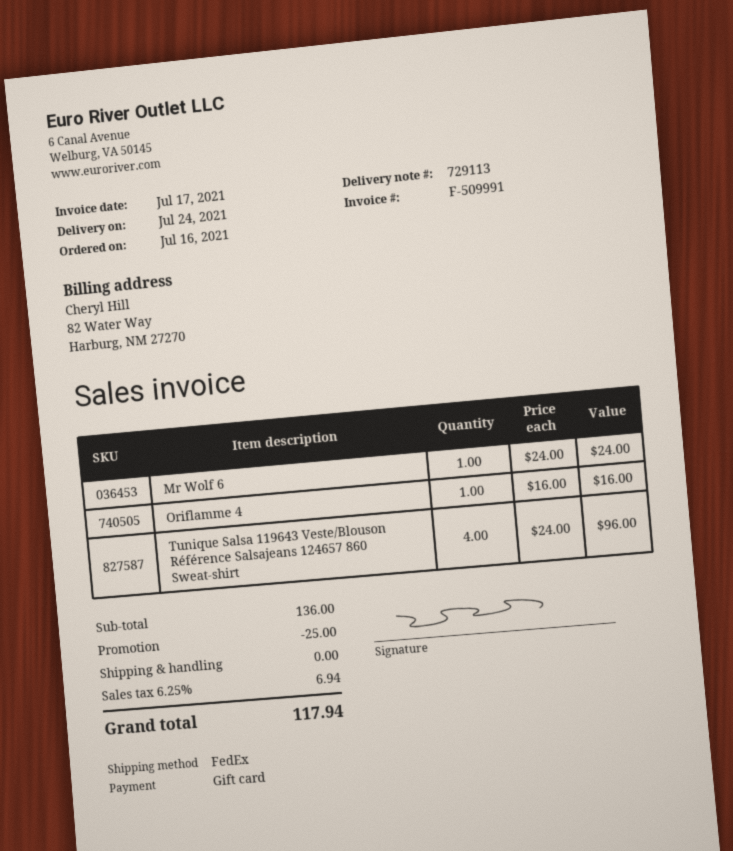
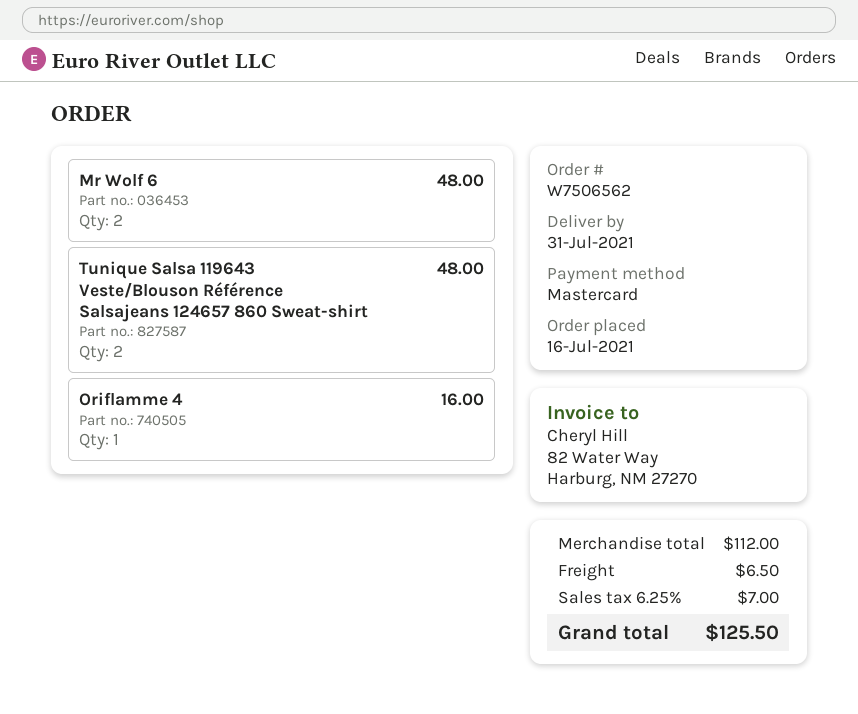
delivery date: 2021-07-24 -> 2021-07-31
payment method: gift card -> Mastercard
Mr Wolf 6: 1 for 24.00 -> 2 for 48.00
Tunique Salsa 119643 Veste/Blouson Référence Salsajeans 124657 860 Sweat-shirt: 4 for 96.00 -> 2 for 48.00
subtotal: 136.00 -> 112.00
discount: 25.00 -> none
shipping: 0.00 -> 6.50
tax: 6.25% = 6.94 -> 6.25% = 7.00
total: 117.94 -> 125.50

